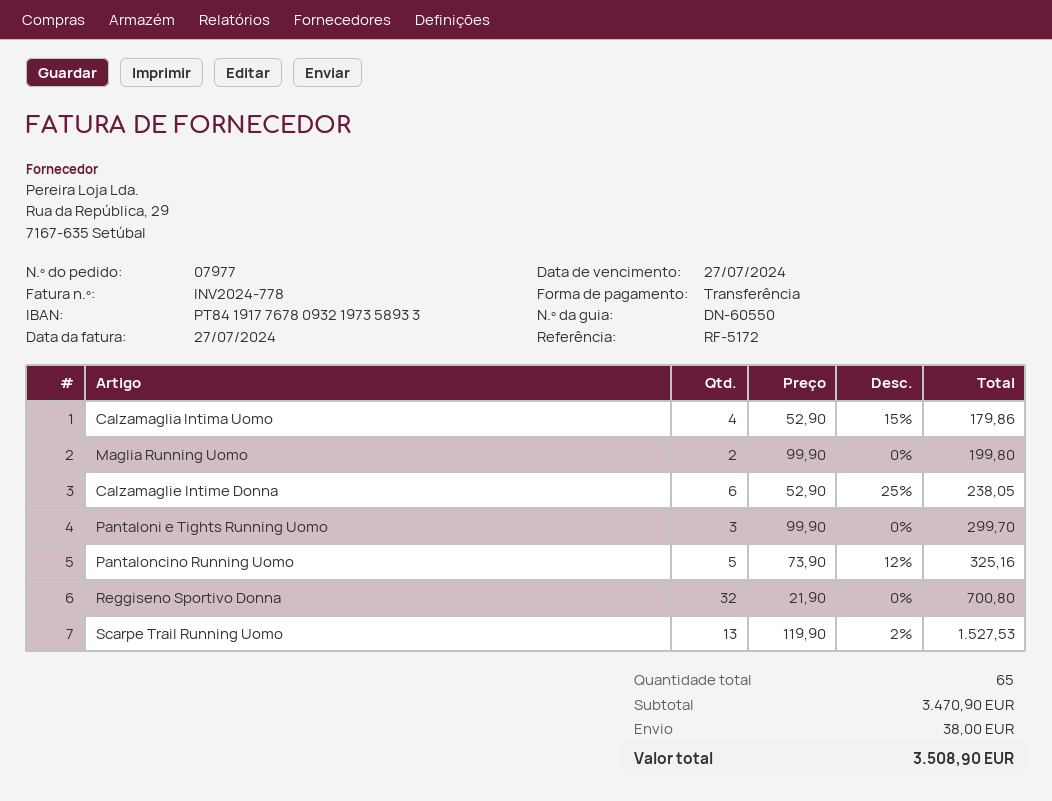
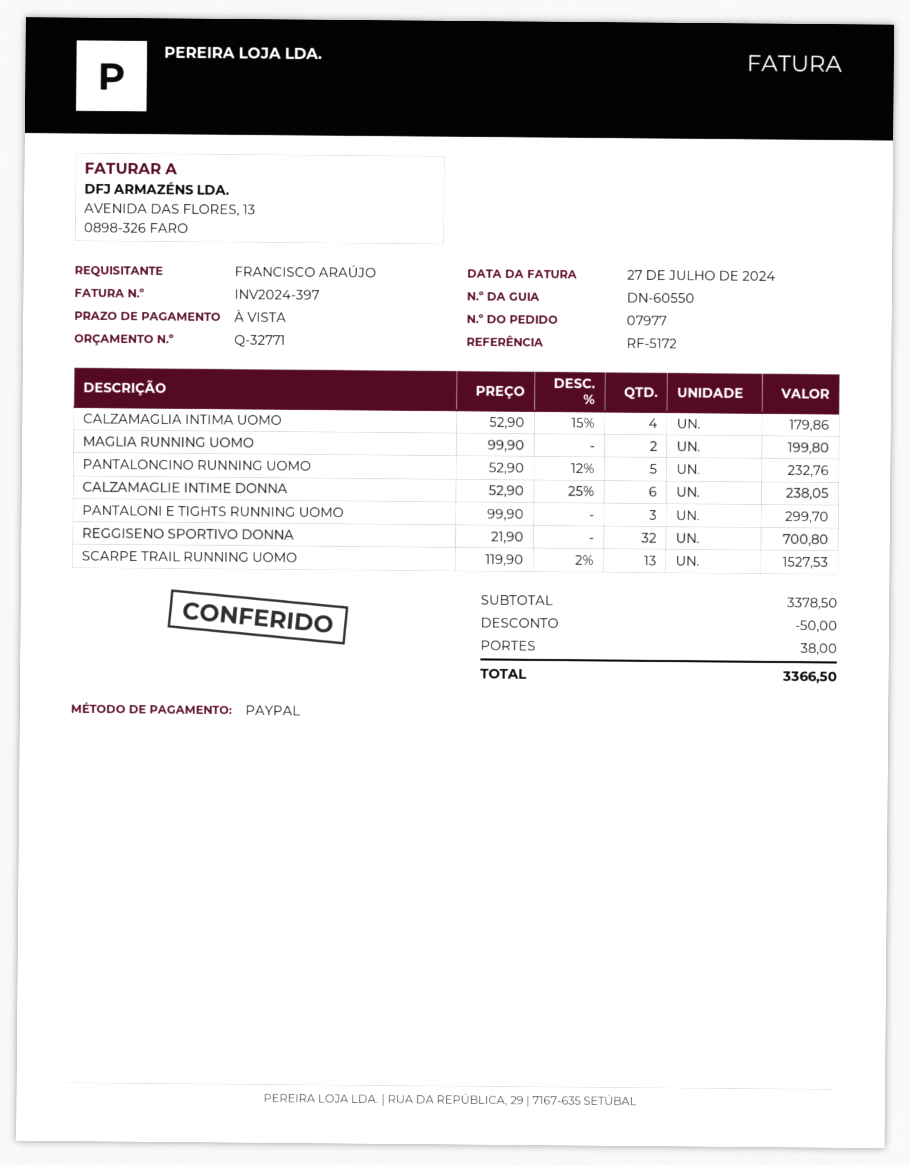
invoice number: INV2024-778 -> INV2024-397
payment method: bank transfer -> PayPal
Pantaloncino Running Uomo: 5 x 73.90 - 12% = 325.16 -> 5 x 52.90 - 12% = 232.76
subtotal: 3470.90 -> 3378.50
discount: none -> 50.00
total: 3508.90 -> 3366.50

